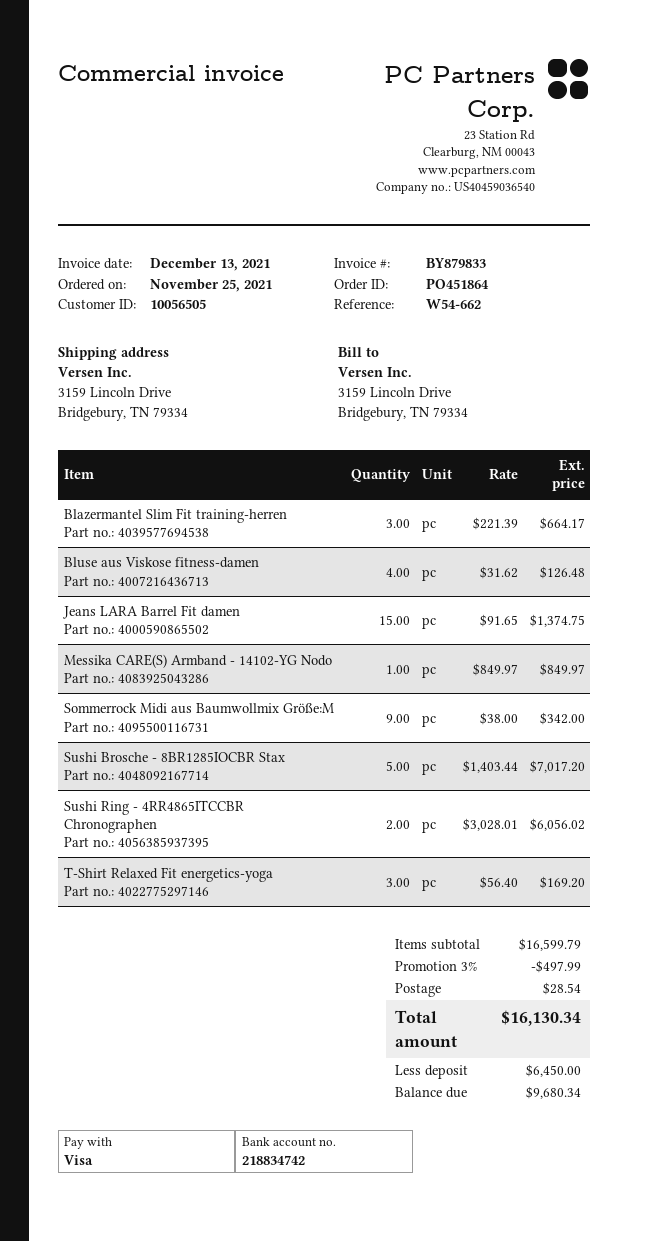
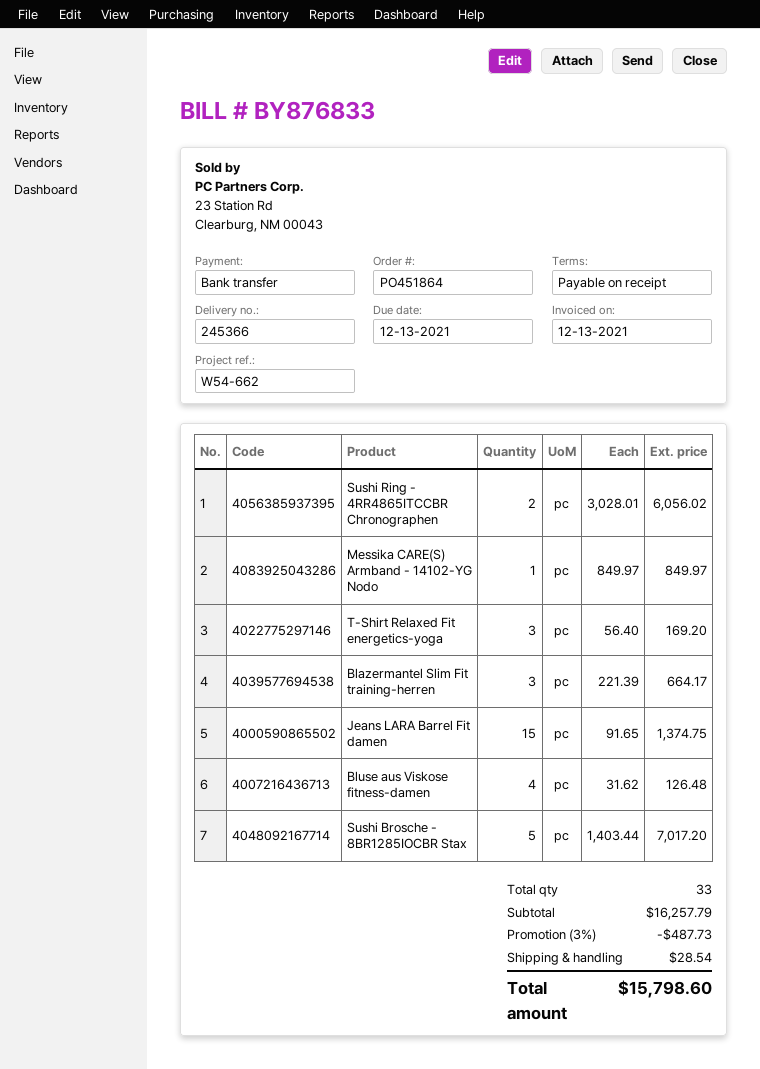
invoice number: BY879833 -> BY876833
payment method: Visa -> bank transfer
Sommerrock Midi aus Baumwollmix Größe:M: 9 x 38.00 = 342.00 -> none
subtotal: 16599.79 -> 16257.79
discount: 3% = 497.99 -> 3% = 487.73
total: 16130.34 -> 15798.60

